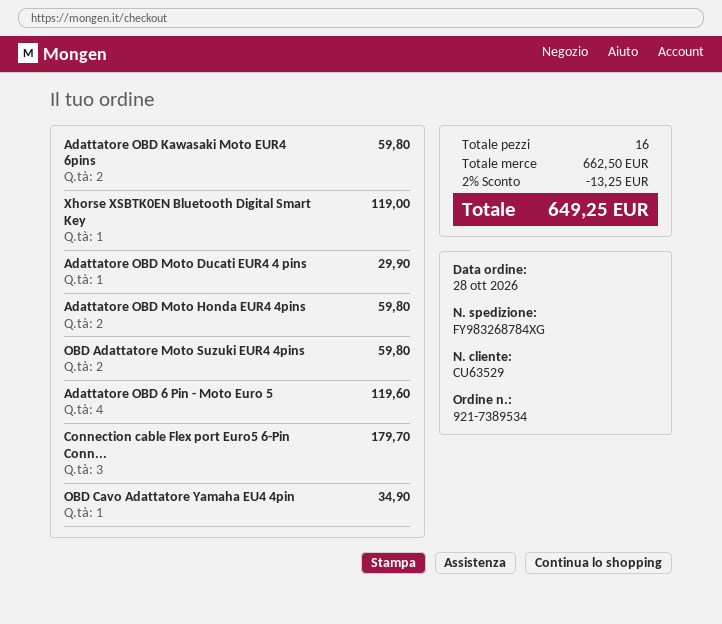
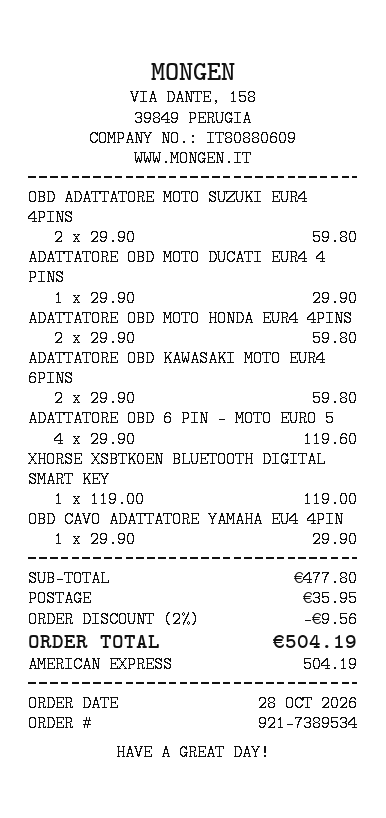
Connection cable Flex port Euro5 6-Pin Conn...: 3 for 179.70 -> none
OBD Cavo Adattatore Yamaha EU4 4pin: 1 for 34.90 -> 1 for 29.90
subtotal: 662.50 -> 477.80
discount: 2% = 13.25 -> 2% = 9.56
shipping: none -> 35.95
total: 649.25 -> 504.19

